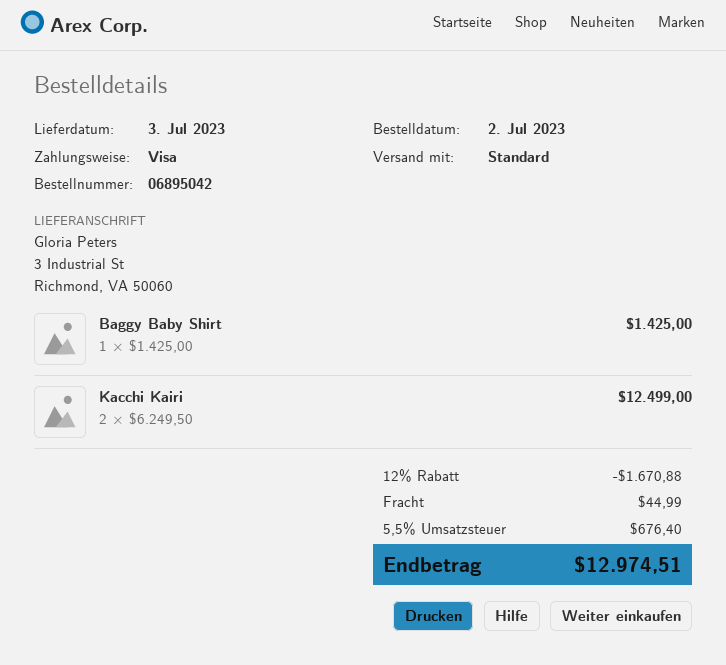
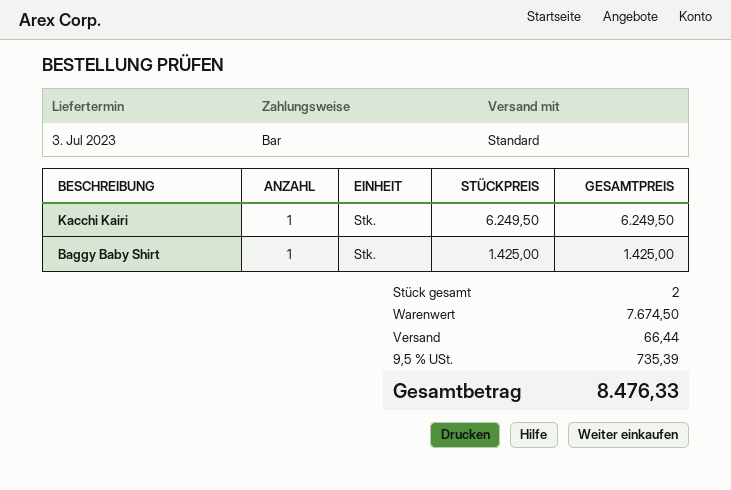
payment method: Visa -> cash
Kacchi Kairi: 2 x 6249.50 = 12499.00 -> 1 x 6249.50 = 6249.50
discount: 12% = 1670.88 -> none
shipping: 44.99 -> 66.44
tax: 5.5% = 676.40 -> 9.5% = 735.39
total: 12974.51 -> 8476.33

